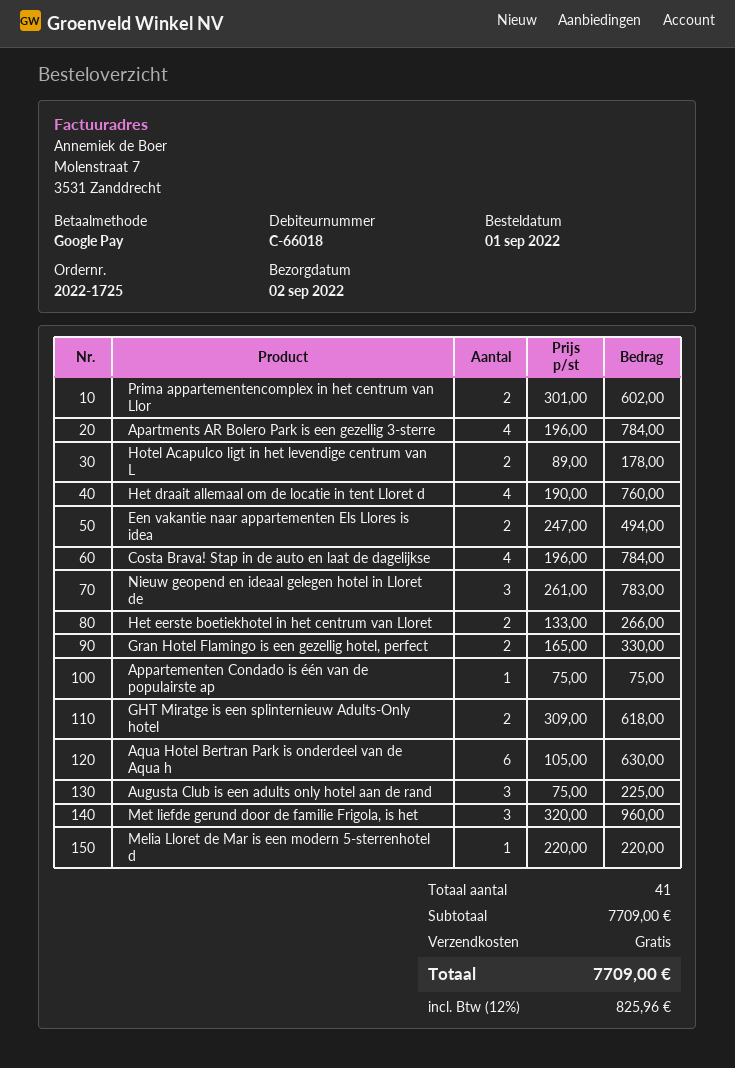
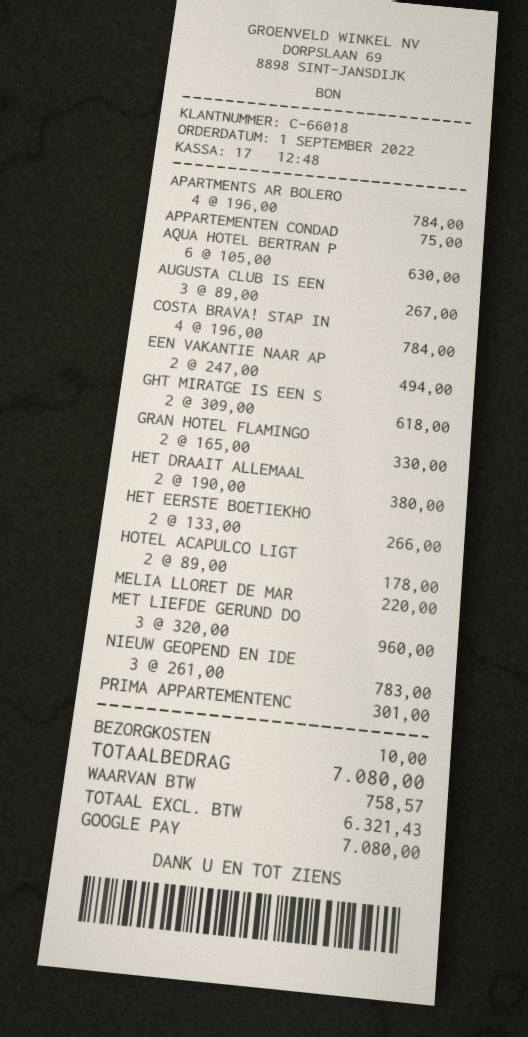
Prima appartementencomplex in het centrum van Llor: 2 x 301.00 = 602.00 -> 1 x 301.00 = 301.00
Het draait allemaal om de locatie in tent Lloret d: 4 x 190.00 = 760.00 -> 2 x 190.00 = 380.00
Augusta Club is een adults only hotel aan de rand: 3 x 75.00 = 225.00 -> 3 x 89.00 = 267.00
shipping: 0.00 -> 10.00
tax: 825.96 -> 758.57
total: 7709.00 -> 7080.00

